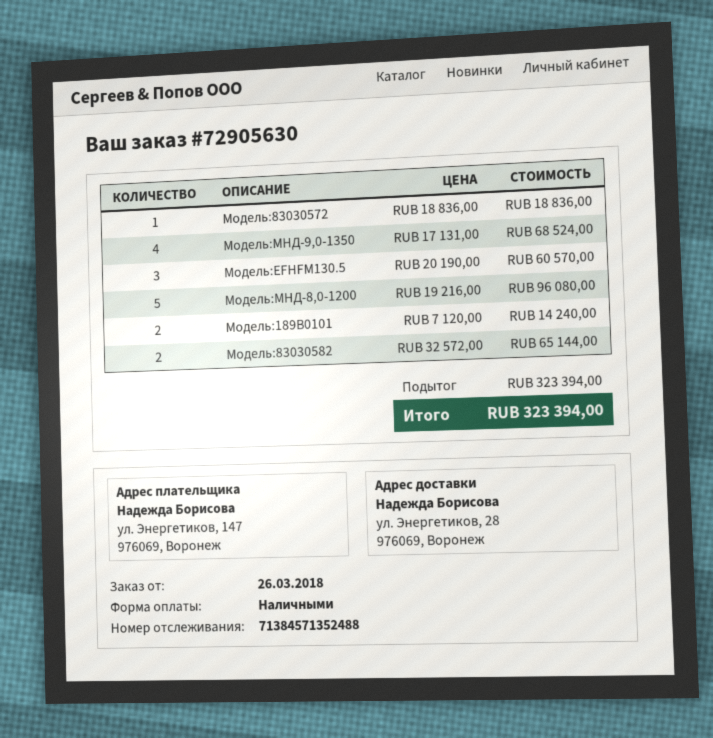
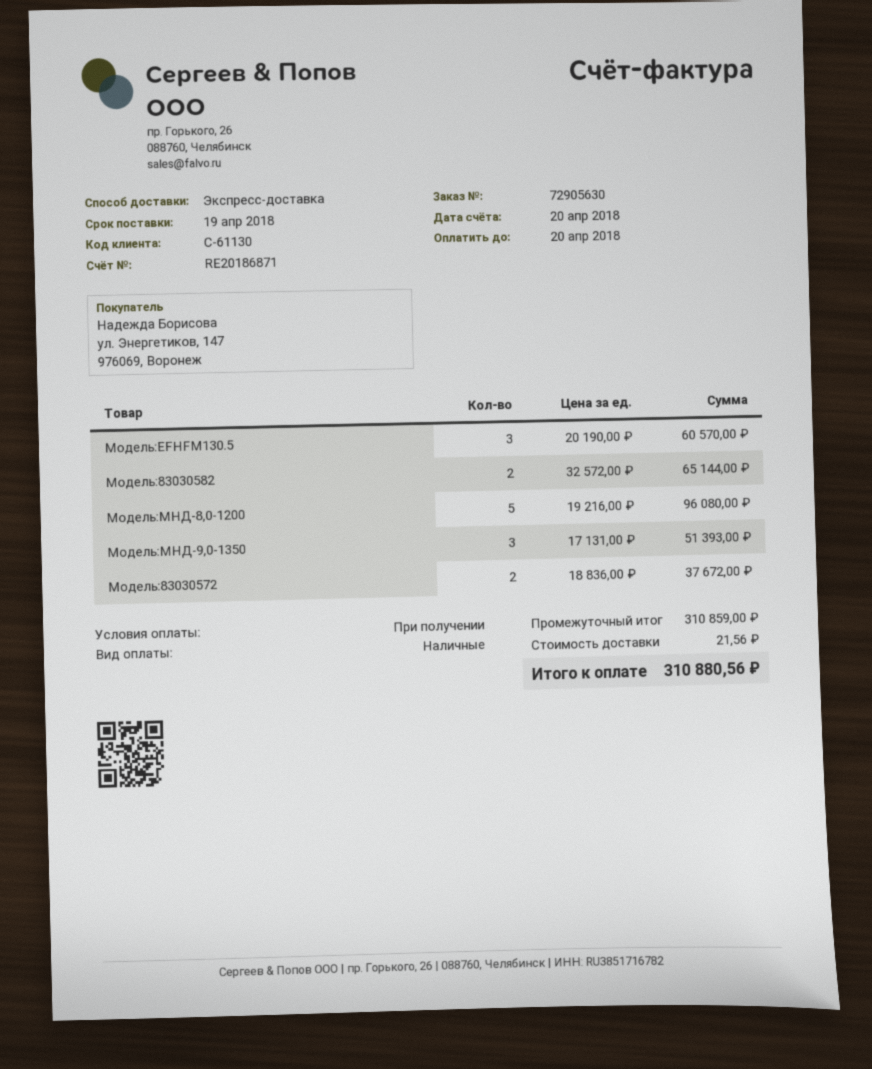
Модель:83030572: 1 x 18836.00 = 18836.00 -> 2 x 18836.00 = 37672.00
Модель:МНД-9,0-1350: 4 x 17131.00 = 68524.00 -> 3 x 17131.00 = 51393.00
Модель:189B0101: 2 x 7120.00 = 14240.00 -> none
subtotal: 323394.00 -> 310859.00
shipping: none -> 21.56
total: 323394.00 -> 310880.56

